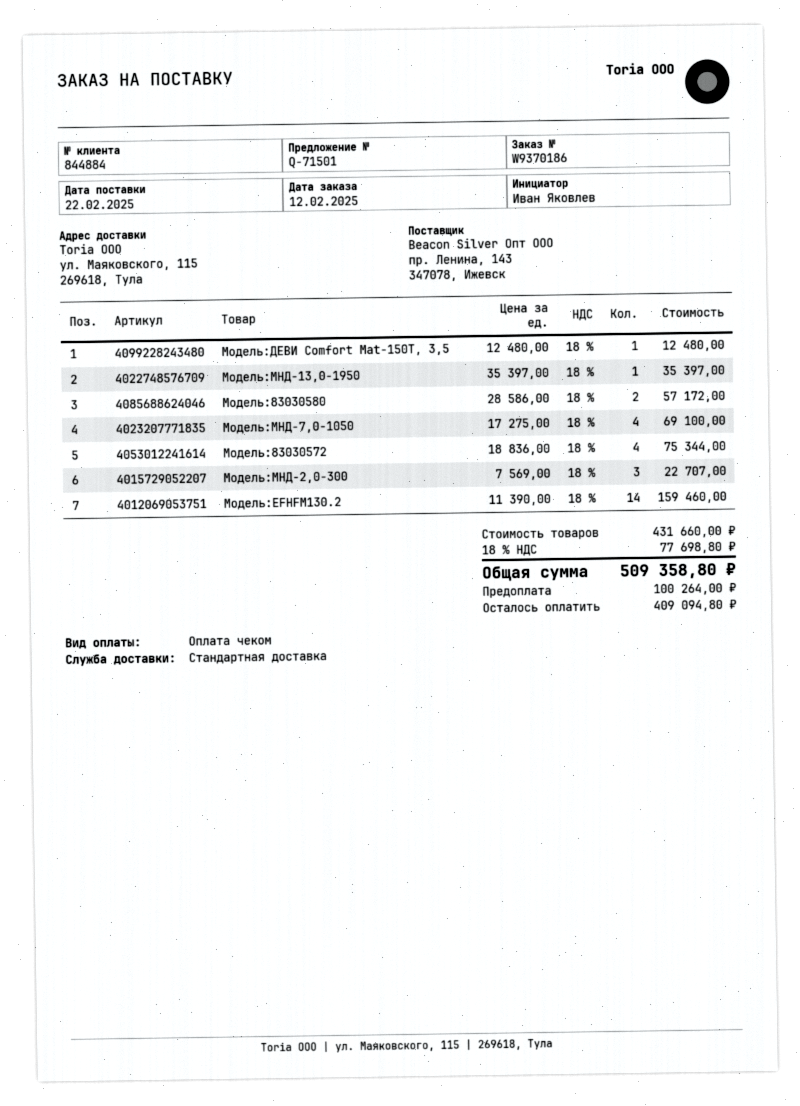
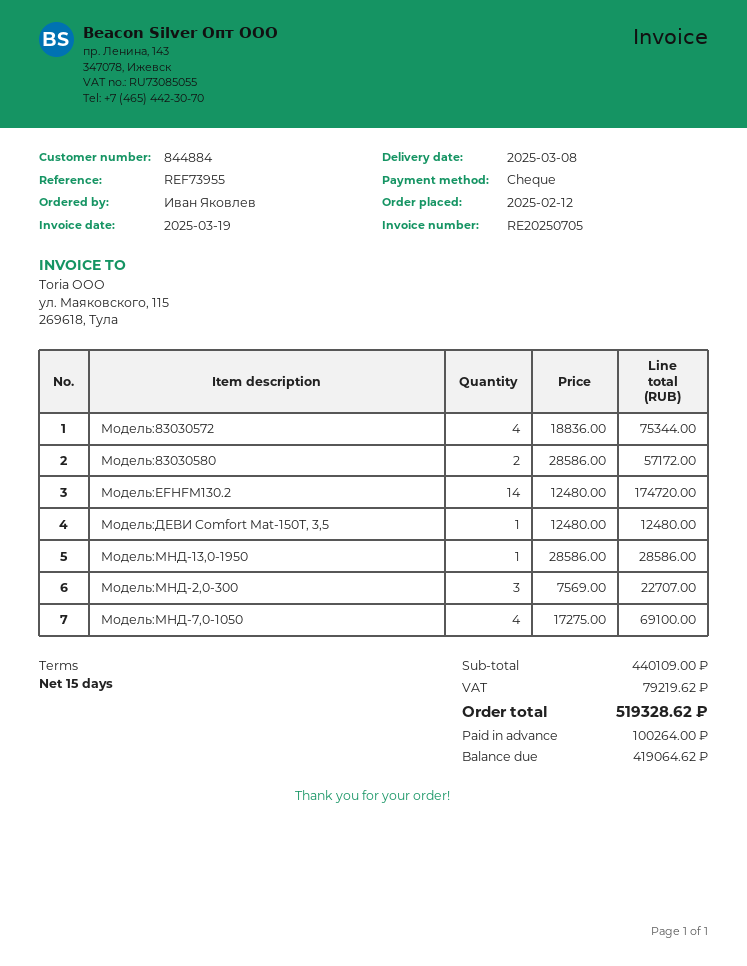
delivery date: 2025-02-22 -> 2025-03-08
Модель:МНД-13,0-1950: 1 x 35397.00 = 35397.00 -> 1 x 28586.00 = 28586.00
Модель:EFHFM130.2: 14 x 11390.00 = 159460.00 -> 14 x 12480.00 = 174720.00
subtotal: 431660.00 -> 440109.00
tax: 77698.80 -> 79219.62
total: 509358.80 -> 519328.62
balance: 409094.80 -> 419064.62

